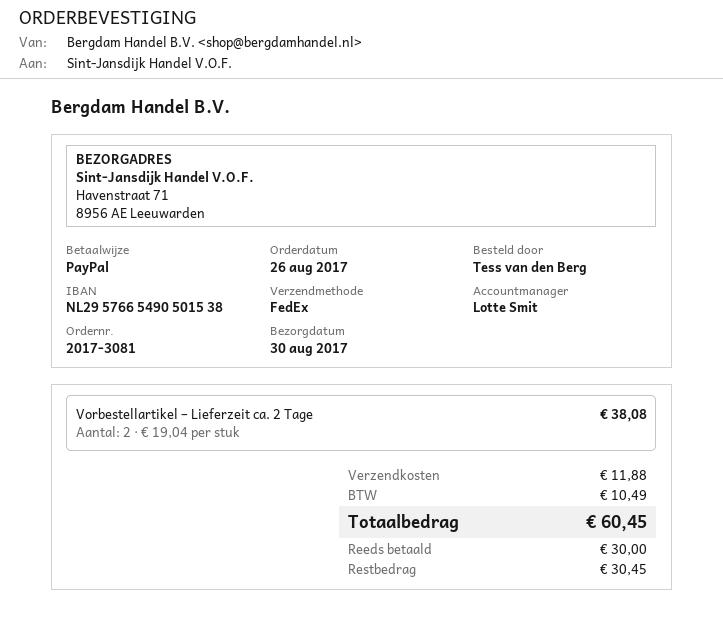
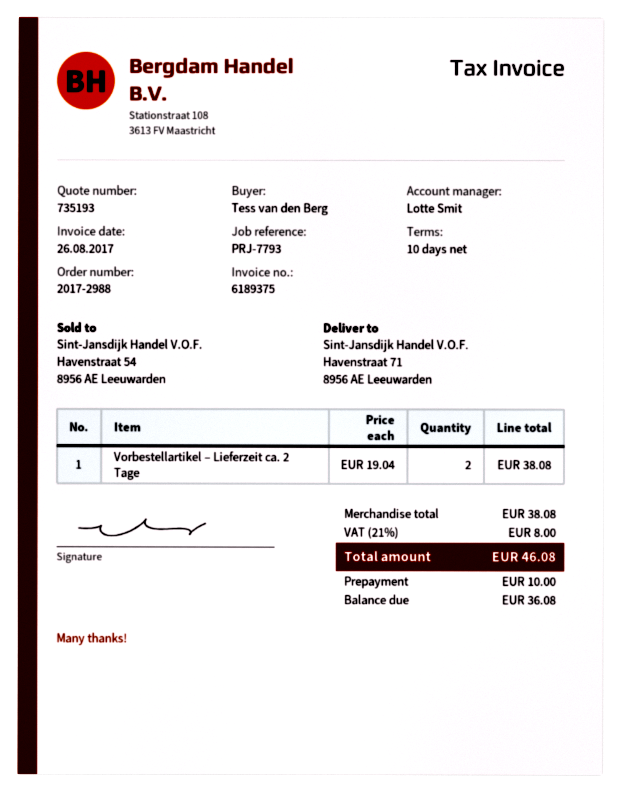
order number: 2017-3081 -> 2017-2988
shipping: 11.88 -> none
tax: 10.49 -> 8.00
total: 60.45 -> 46.08
deposit: 30.00 -> 10.00
balance: 30.45 -> 36.08

